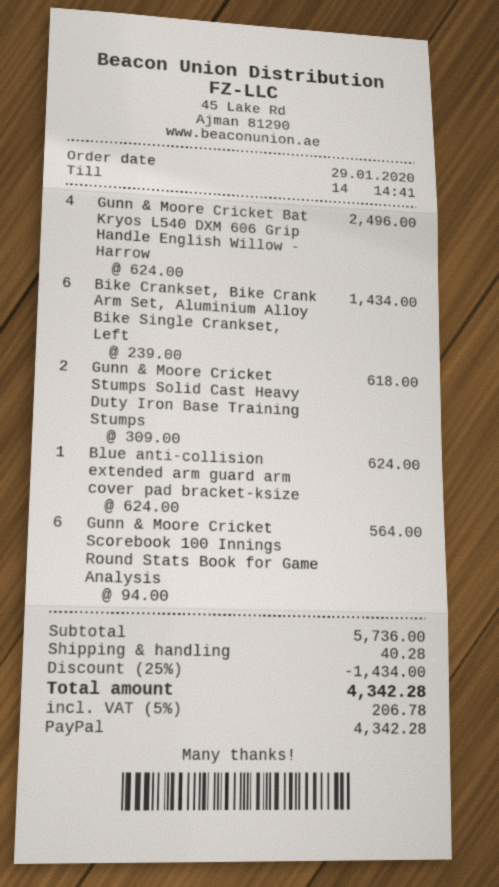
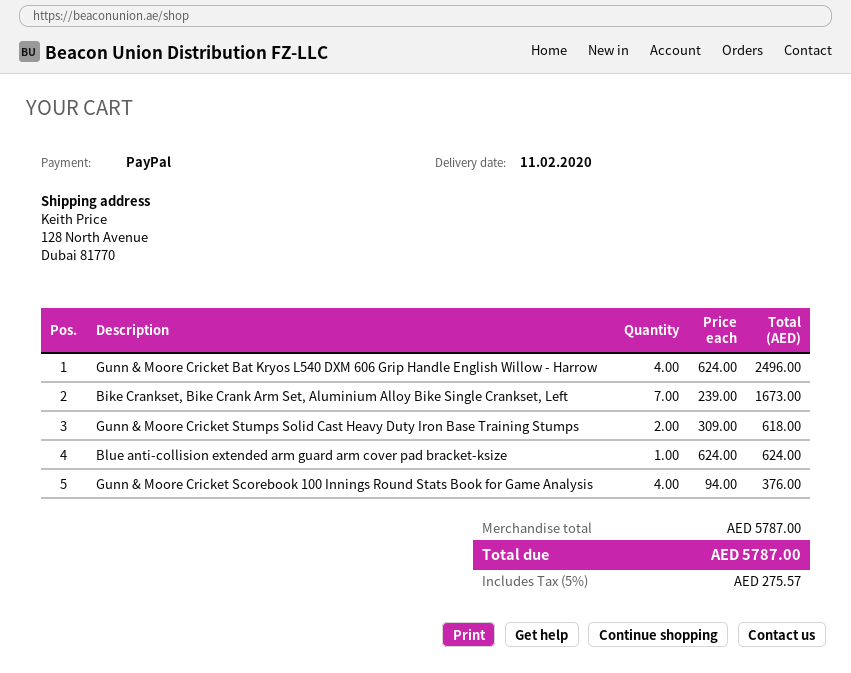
Bike Crankset, Bike Crank Arm Set, Aluminium Alloy Bike Single Crankset, Left: 6 x 239.00 = 1434.00 -> 7 x 239.00 = 1673.00
Gunn & Moore Cricket Scorebook 100 Innings Round Stats Book for Game Analysis: 6 x 94.00 = 564.00 -> 4 x 94.00 = 376.00
subtotal: 5736.00 -> 5787.00
discount: 25% = 1434.00 -> none
shipping: 40.28 -> none
tax: 5% = 206.78 -> 5% = 275.57
total: 4342.28 -> 5787.00

